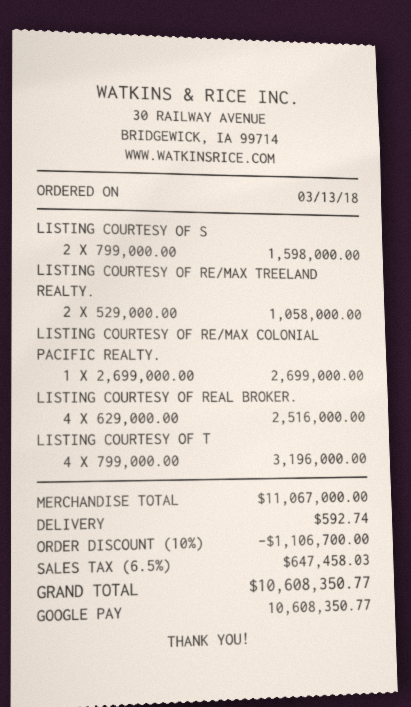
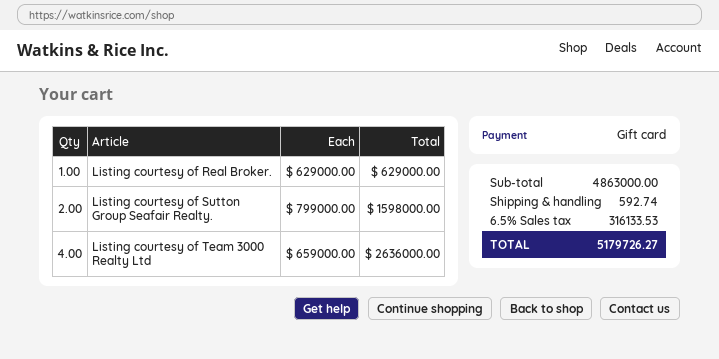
payment method: Google Pay -> gift card
LISTING COURTESY OF RE/MAX TREELAND REALTY.: 2 x 529000.00 = 1058000.00 -> none
LISTING COURTESY OF RE/MAX COLONIAL PACIFIC REALTY.: 1 x 2699000.00 = 2699000.00 -> none
LISTING COURTESY OF REAL BROKER.: 4 x 629000.00 = 2516000.00 -> 1 x 629000.00 = 629000.00
LISTING COURTESY OF T: 4 x 799000.00 = 3196000.00 -> 4 x 659000.00 = 2636000.00
subtotal: 11067000.00 -> 4863000.00
discount: 10% = 1106700.00 -> none
tax: 6.5% = 647458.03 -> 6.5% = 316133.53
total: 10608350.77 -> 5179726.27

